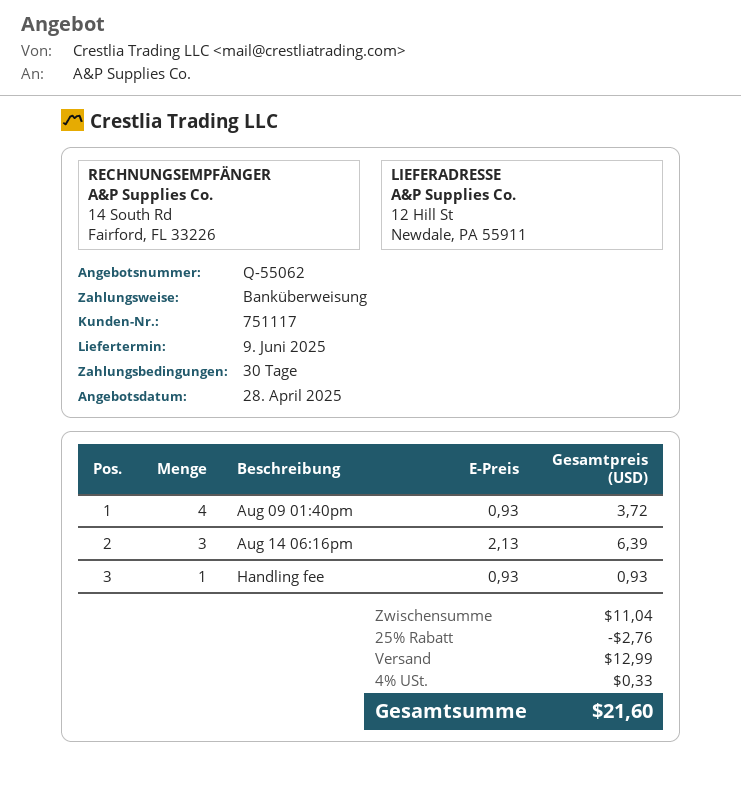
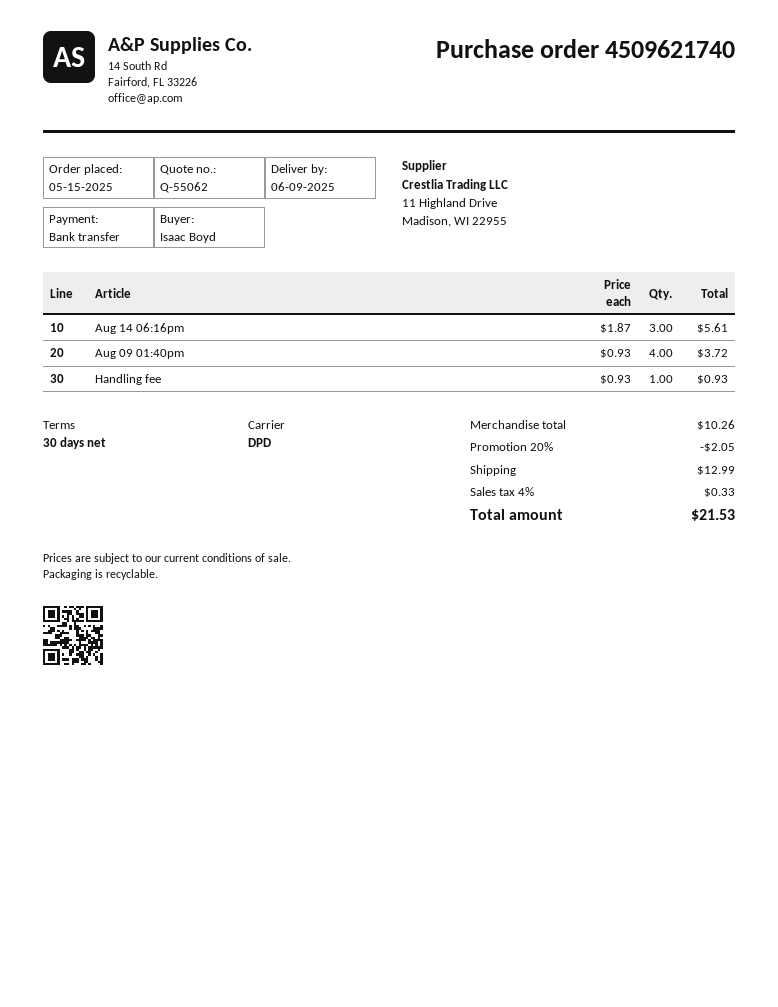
Aug 14 06:16pm: 3 x 2.13 = 6.39 -> 3 x 1.87 = 5.61
subtotal: 11.04 -> 10.26
discount: 25% = 2.76 -> 20% = 2.05
total: 21.60 -> 21.53

